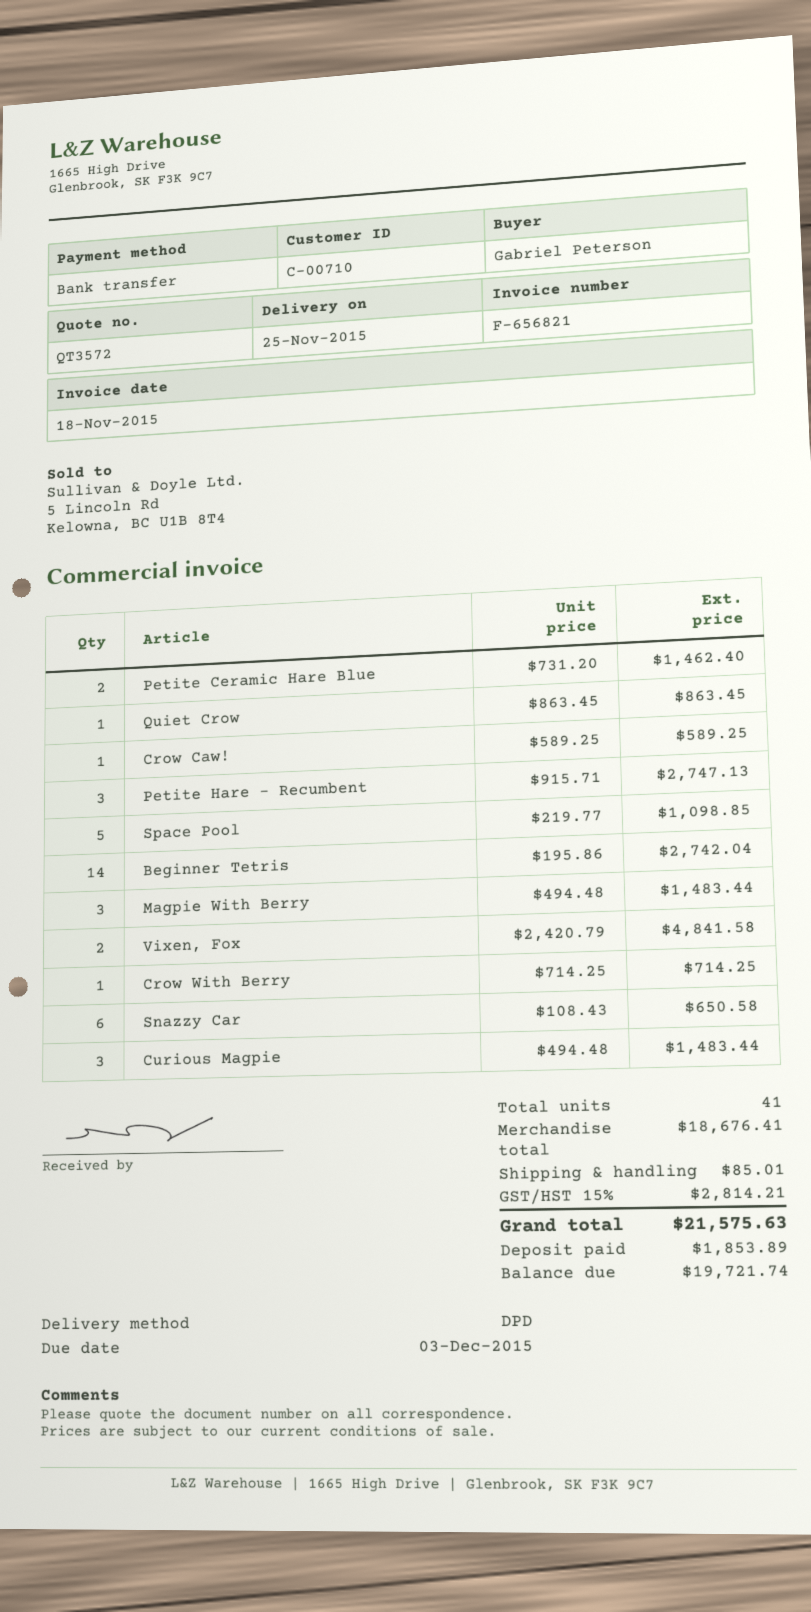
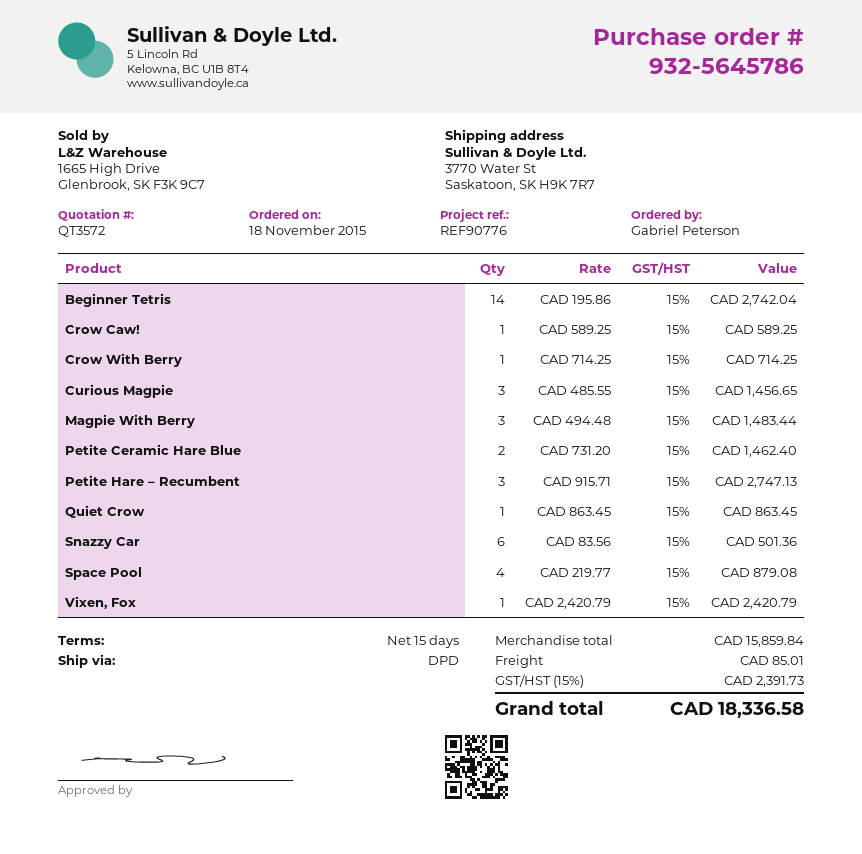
Space Pool: 5 x 219.77 = 1098.85 -> 4 x 219.77 = 879.08
Vixen, Fox: 2 x 2420.79 = 4841.58 -> 1 x 2420.79 = 2420.79
Snazzy Car: 6 x 108.43 = 650.58 -> 6 x 83.56 = 501.36
Curious Magpie: 3 x 494.48 = 1483.44 -> 3 x 485.55 = 1456.65
subtotal: 18676.41 -> 15859.84
tax: 15% = 2814.21 -> 15% = 2391.73
total: 21575.63 -> 18336.58

